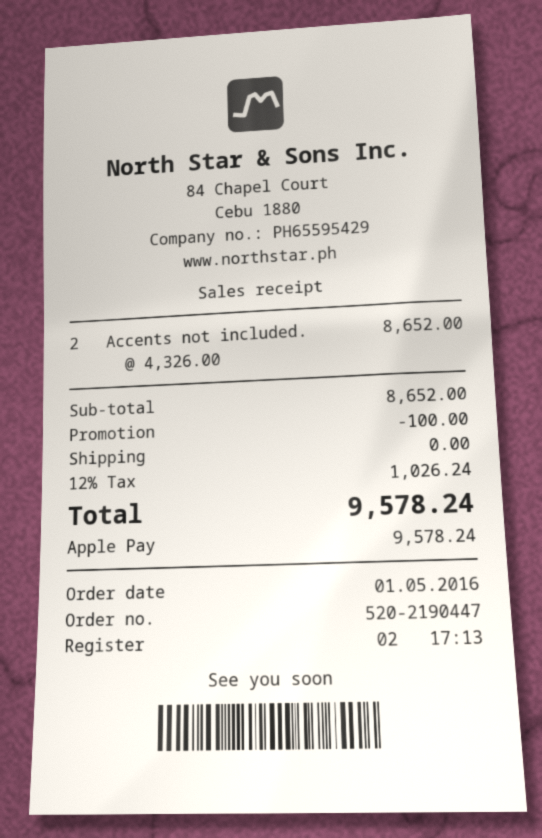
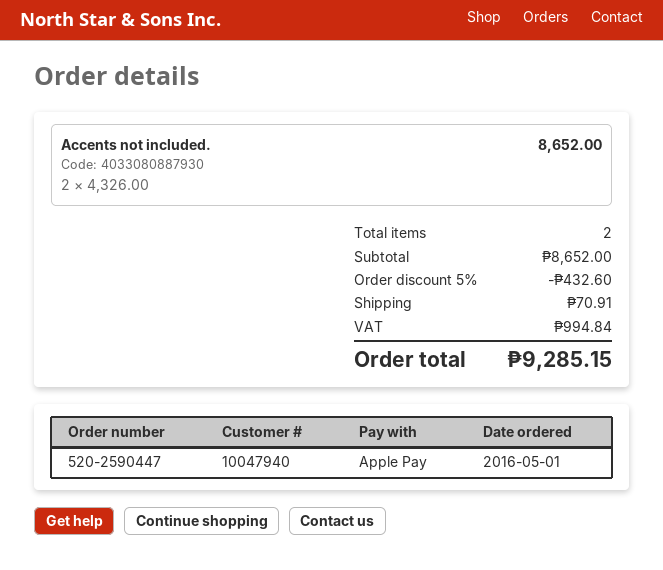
order number: 520-2190447 -> 520-2590447
discount: 100.00 -> 432.60
shipping: 0.00 -> 70.91
tax: 1026.24 -> 994.84
total: 9578.24 -> 9285.15

